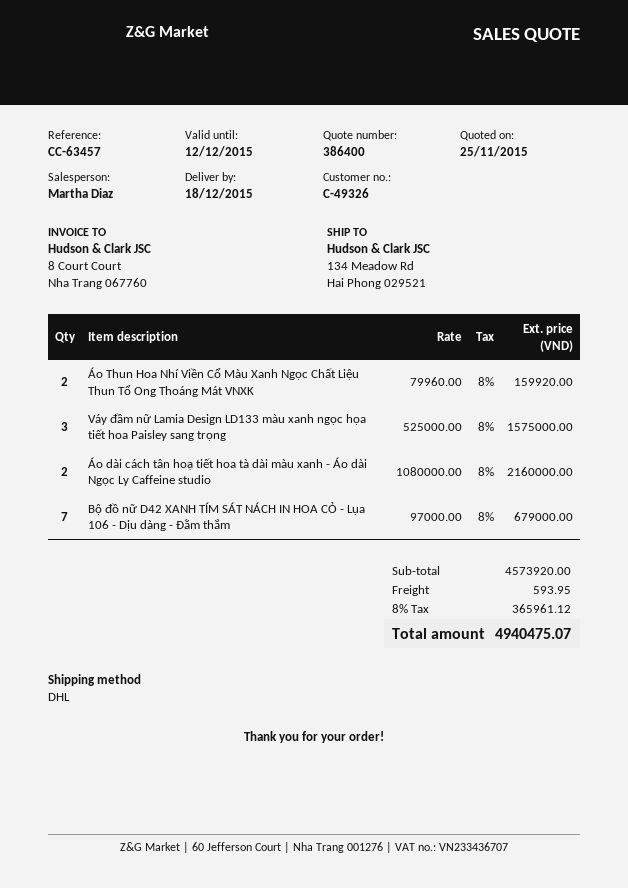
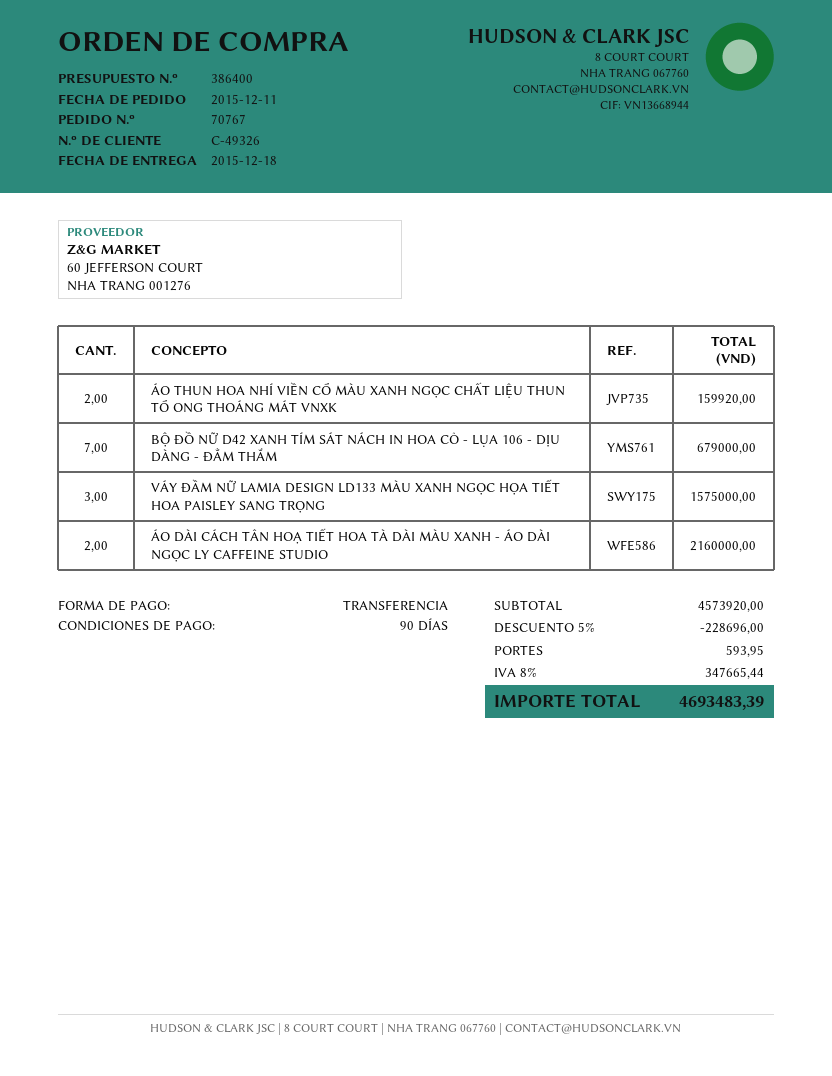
discount: none -> 5% = 228696.00
tax: 8% = 365961.12 -> 8% = 347665.44
total: 4940475.07 -> 4693483.39

